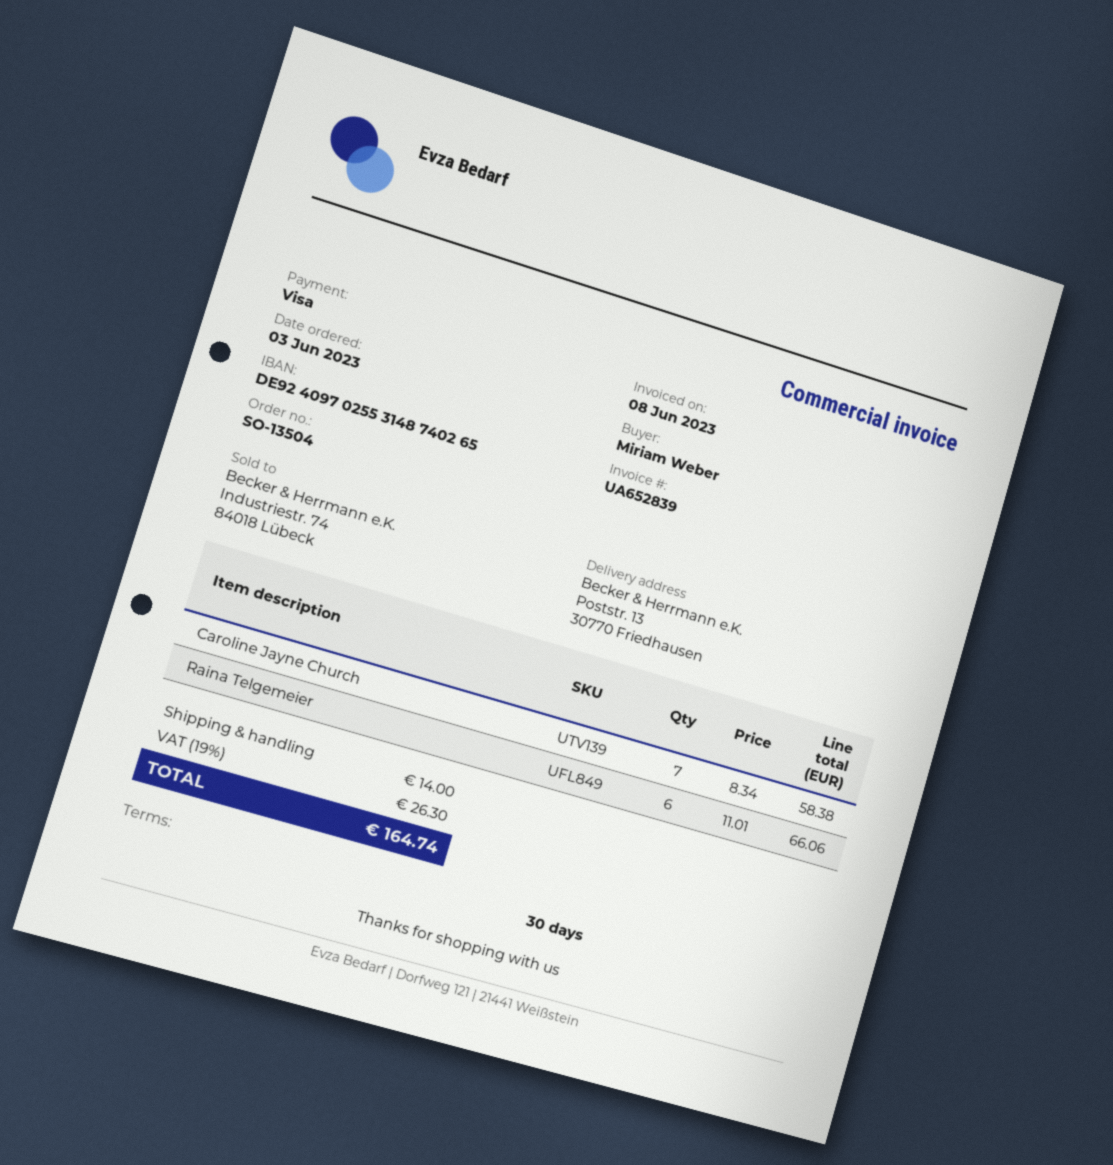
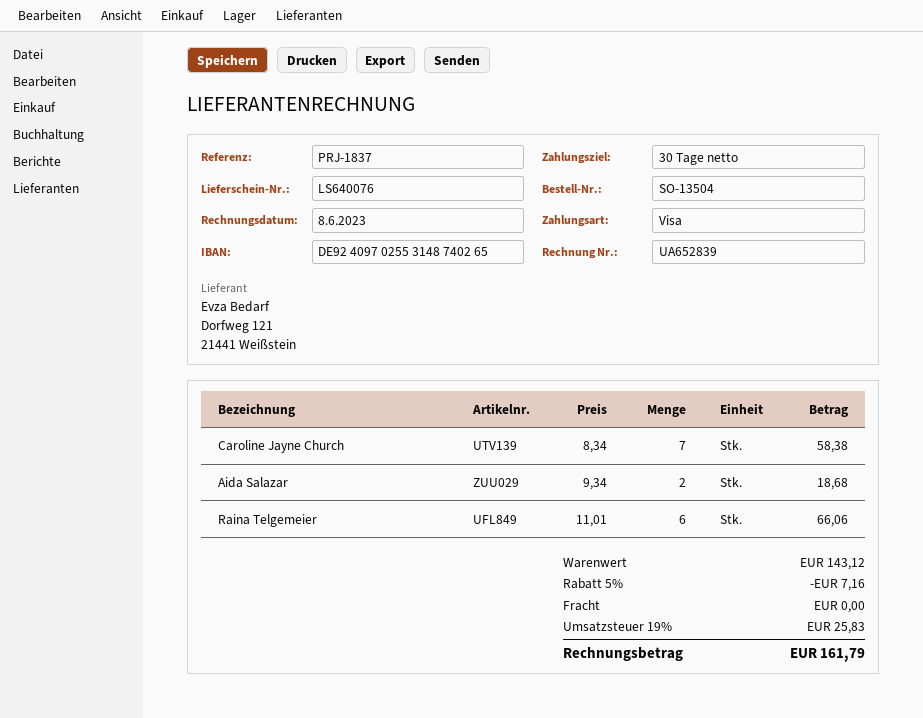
Aida Salazar: none -> 2 x 9.34 = 18.68
discount: none -> 5% = 7.16
shipping: 14.00 -> 0.00
tax: 19% = 26.30 -> 19% = 25.83
total: 164.74 -> 161.79

